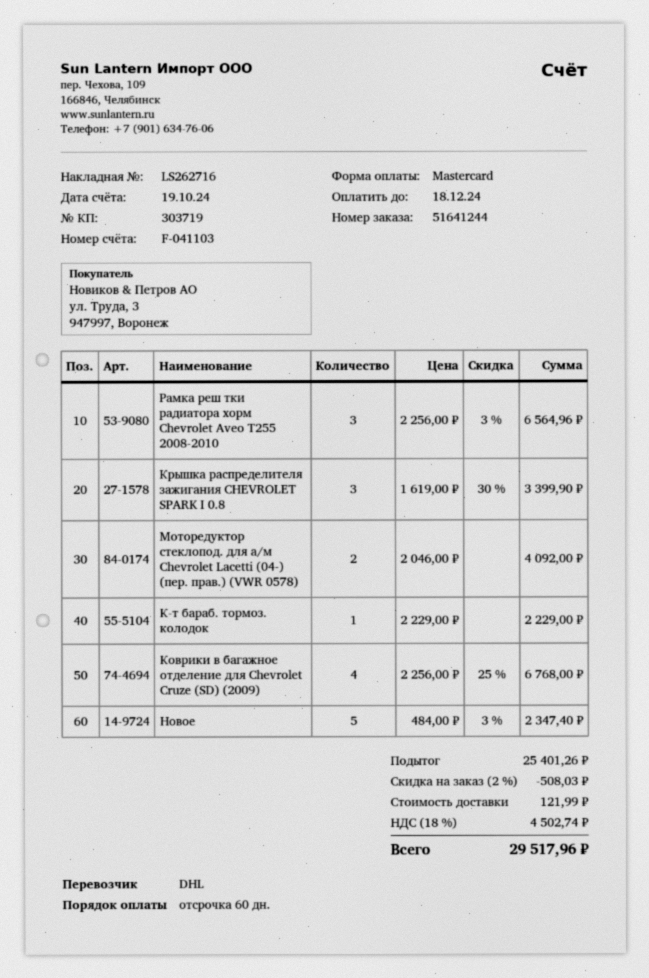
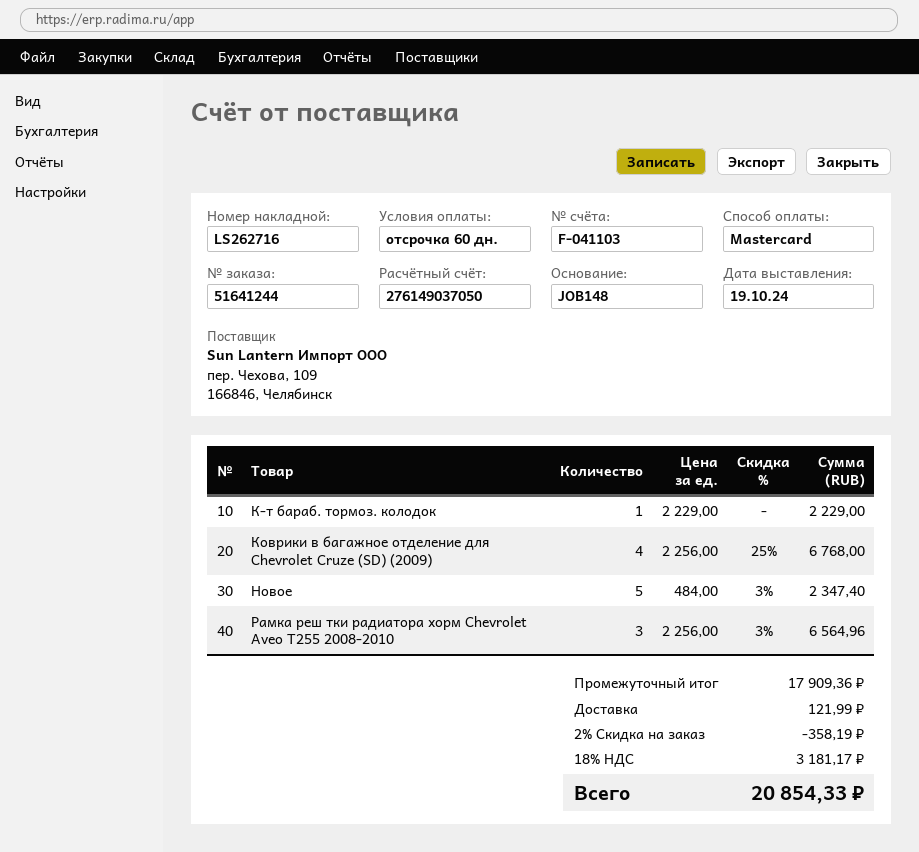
Крышка распределителя зажигания CHEVROLET SPARK I 0.8: 3 x 1619.00 - 30% = 3399.90 -> none
Моторедуктор стеклопод. для а/м Chevrolet Lacetti (04-) (пер. прав.) (VWR 0578): 2 x 2046.00 = 4092.00 -> none
subtotal: 25401.26 -> 17909.36
discount: 2% = 508.03 -> 2% = 358.19
tax: 18% = 4502.74 -> 18% = 3181.17
total: 29517.96 -> 20854.33

